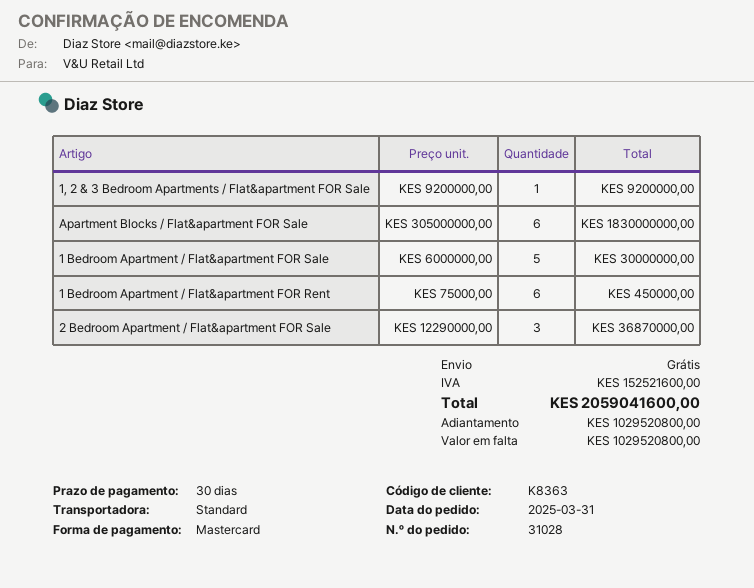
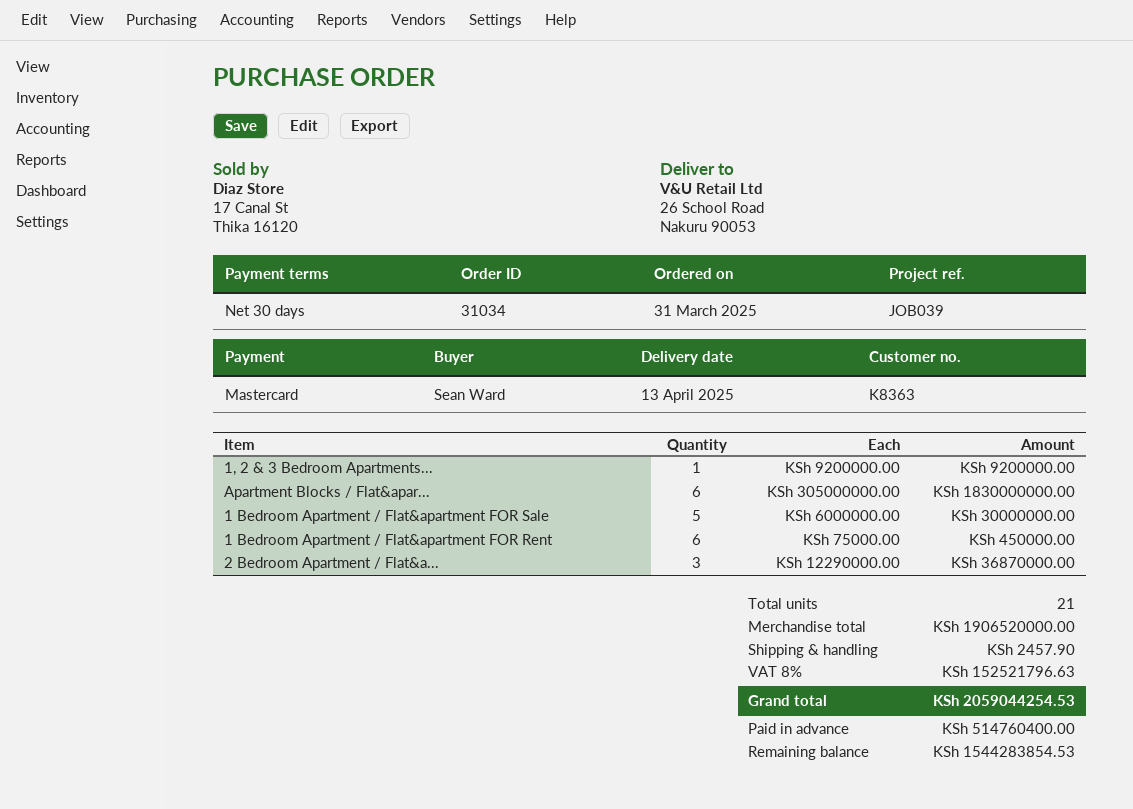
order number: 31028 -> 31034
shipping: 0.00 -> 2457.90
tax: 152521600.00 -> 152521796.63
total: 2059041600.00 -> 2059044254.53
deposit: 1029520800.00 -> 514760400.00
balance: 1029520800.00 -> 1544283854.53

